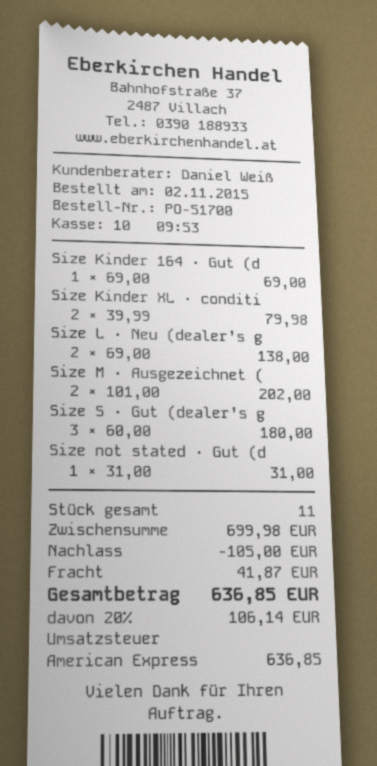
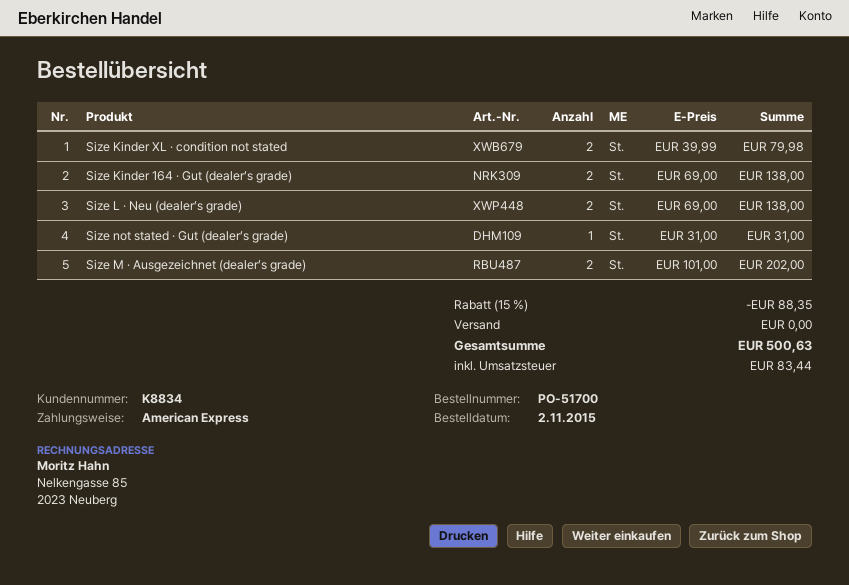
Size Kinder 164 · Gut (d: 1 x 69.00 = 69.00 -> 2 x 69.00 = 138.00
Size S · Gut (dealer’s g: 3 x 60.00 = 180.00 -> none
discount: 105.00 -> 88.35
shipping: 41.87 -> 0.00
tax: 106.14 -> 83.44
total: 636.85 -> 500.63

